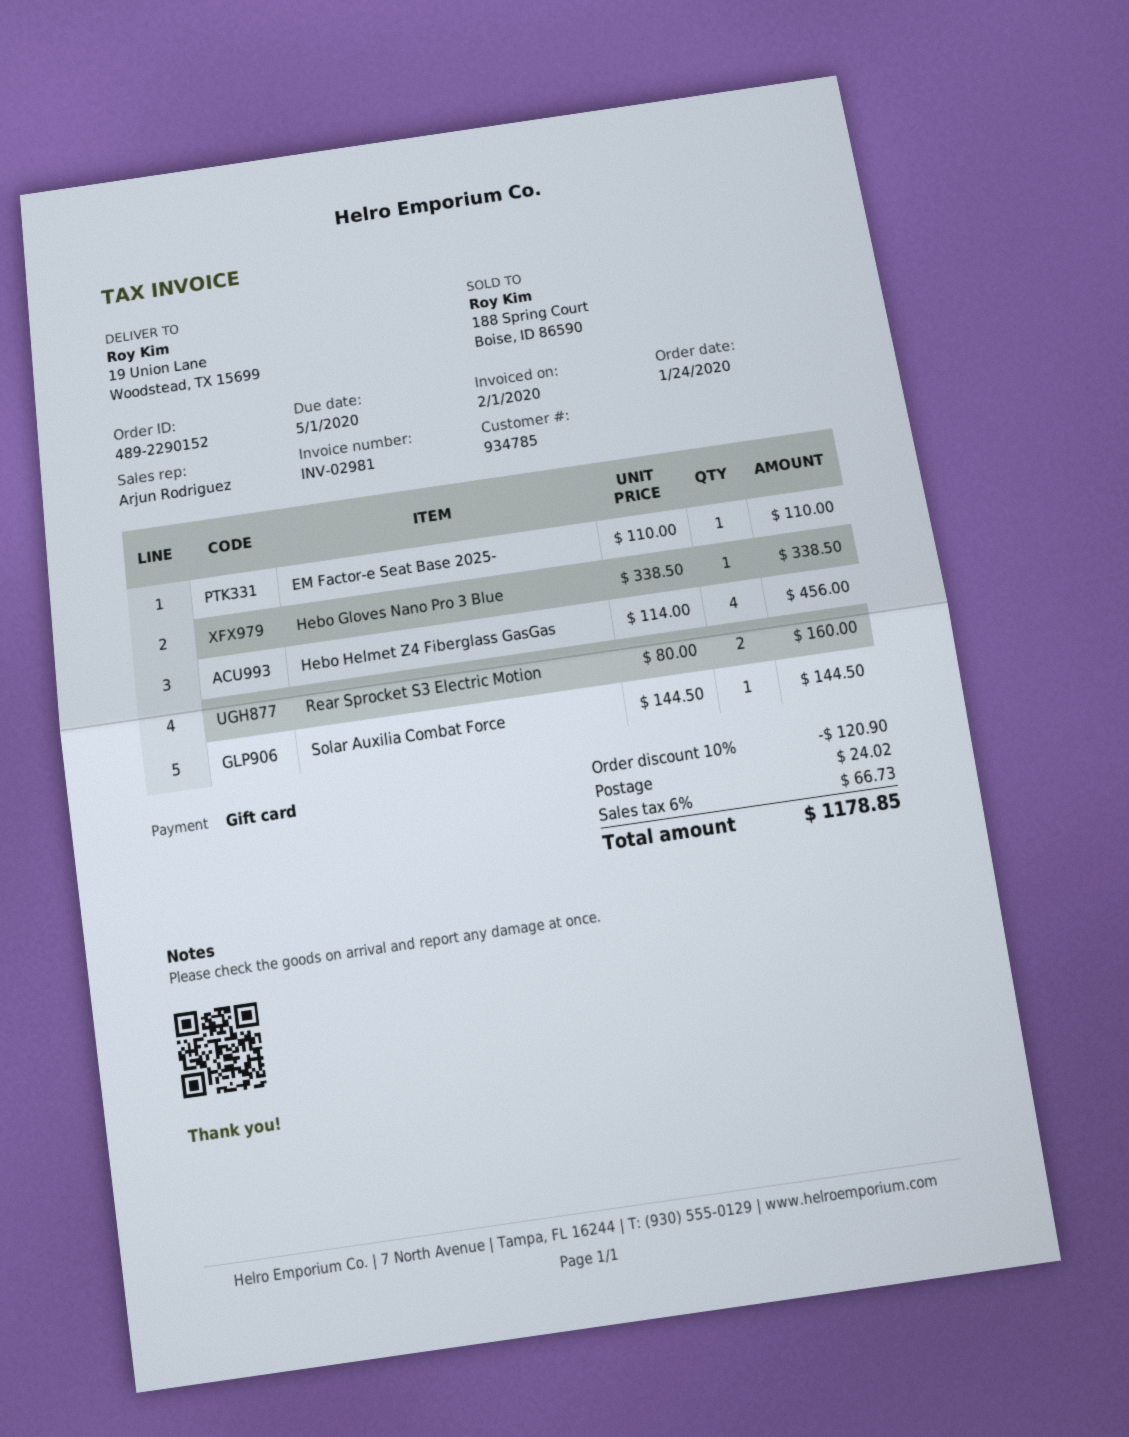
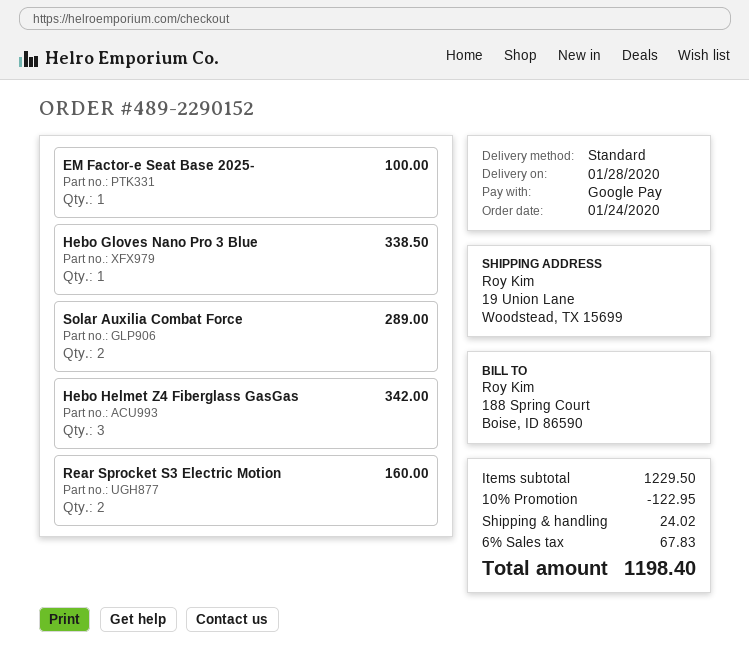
payment method: gift card -> Google Pay
EM Factor-e Seat Base 2025-: 1 for 110.00 -> 1 for 100.00
Hebo Helmet Z4 Fiberglass GasGas: 4 for 456.00 -> 3 for 342.00
Solar Auxilia Combat Force: 1 for 144.50 -> 2 for 289.00
discount: 10% = 120.90 -> 10% = 122.95
tax: 6% = 66.73 -> 6% = 67.83
total: 1178.85 -> 1198.40

